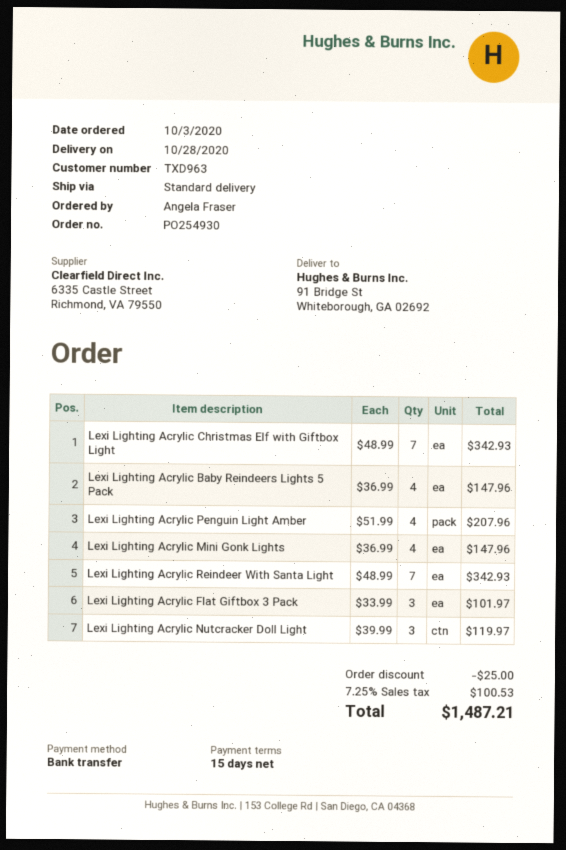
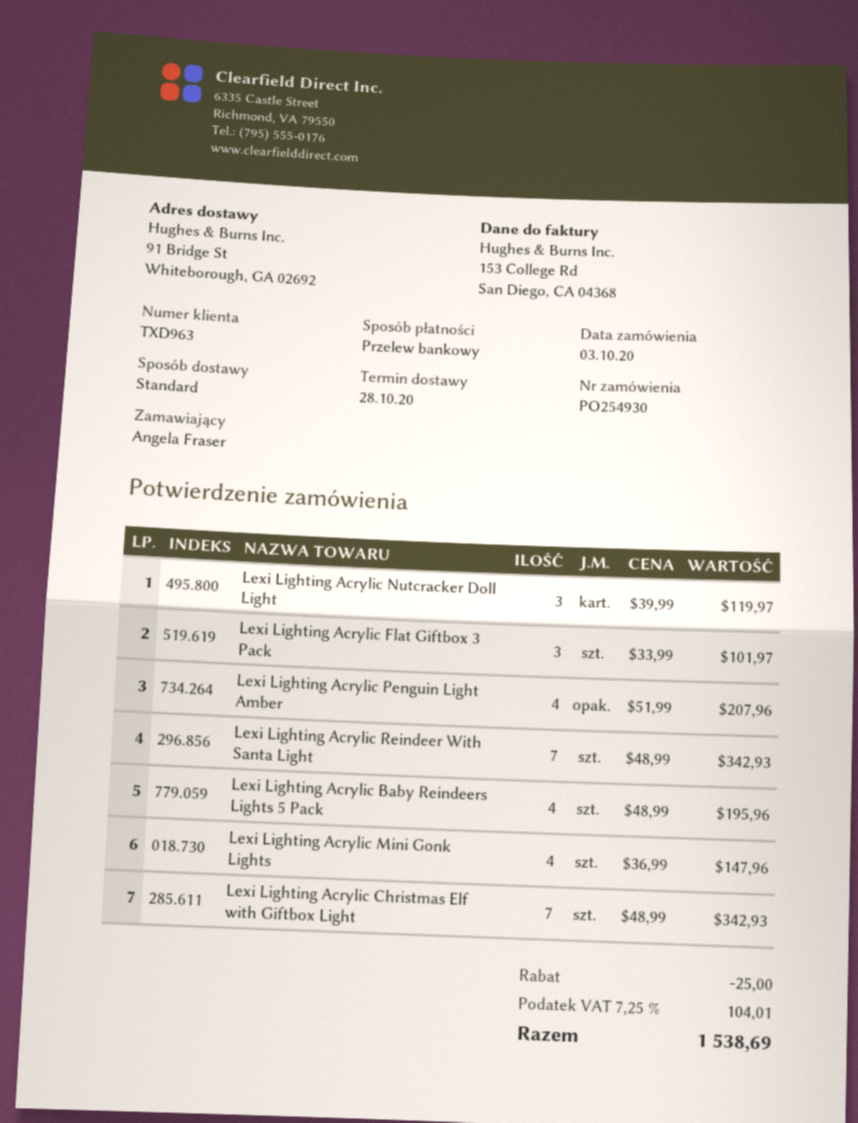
Lexi Lighting Acrylic Baby Reindeers Lights 5 Pack: 4 x 36.99 = 147.96 -> 4 x 48.99 = 195.96
tax: 7.25% = 100.53 -> 7.25% = 104.01
total: 1487.21 -> 1538.69

